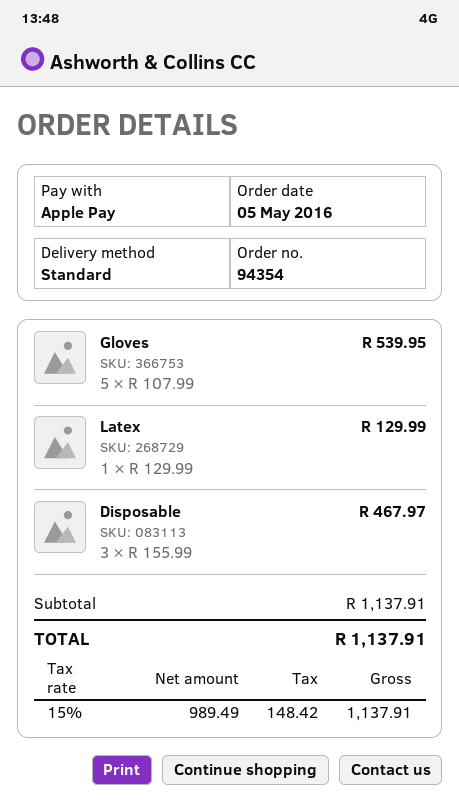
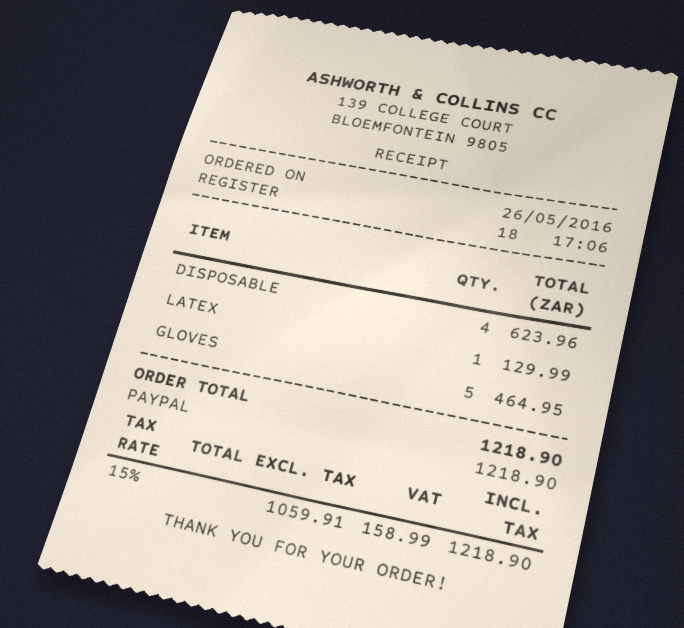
order date: 2016-05-05 -> 2016-05-26
payment method: Apple Pay -> PayPal
Gloves: 5 for 539.95 -> 5 for 464.95
Disposable: 3 for 467.97 -> 4 for 623.96
net: 989.49 -> 1059.91
tax: 15% = 148.42 -> 15% = 158.99
total: 1137.91 -> 1218.90

